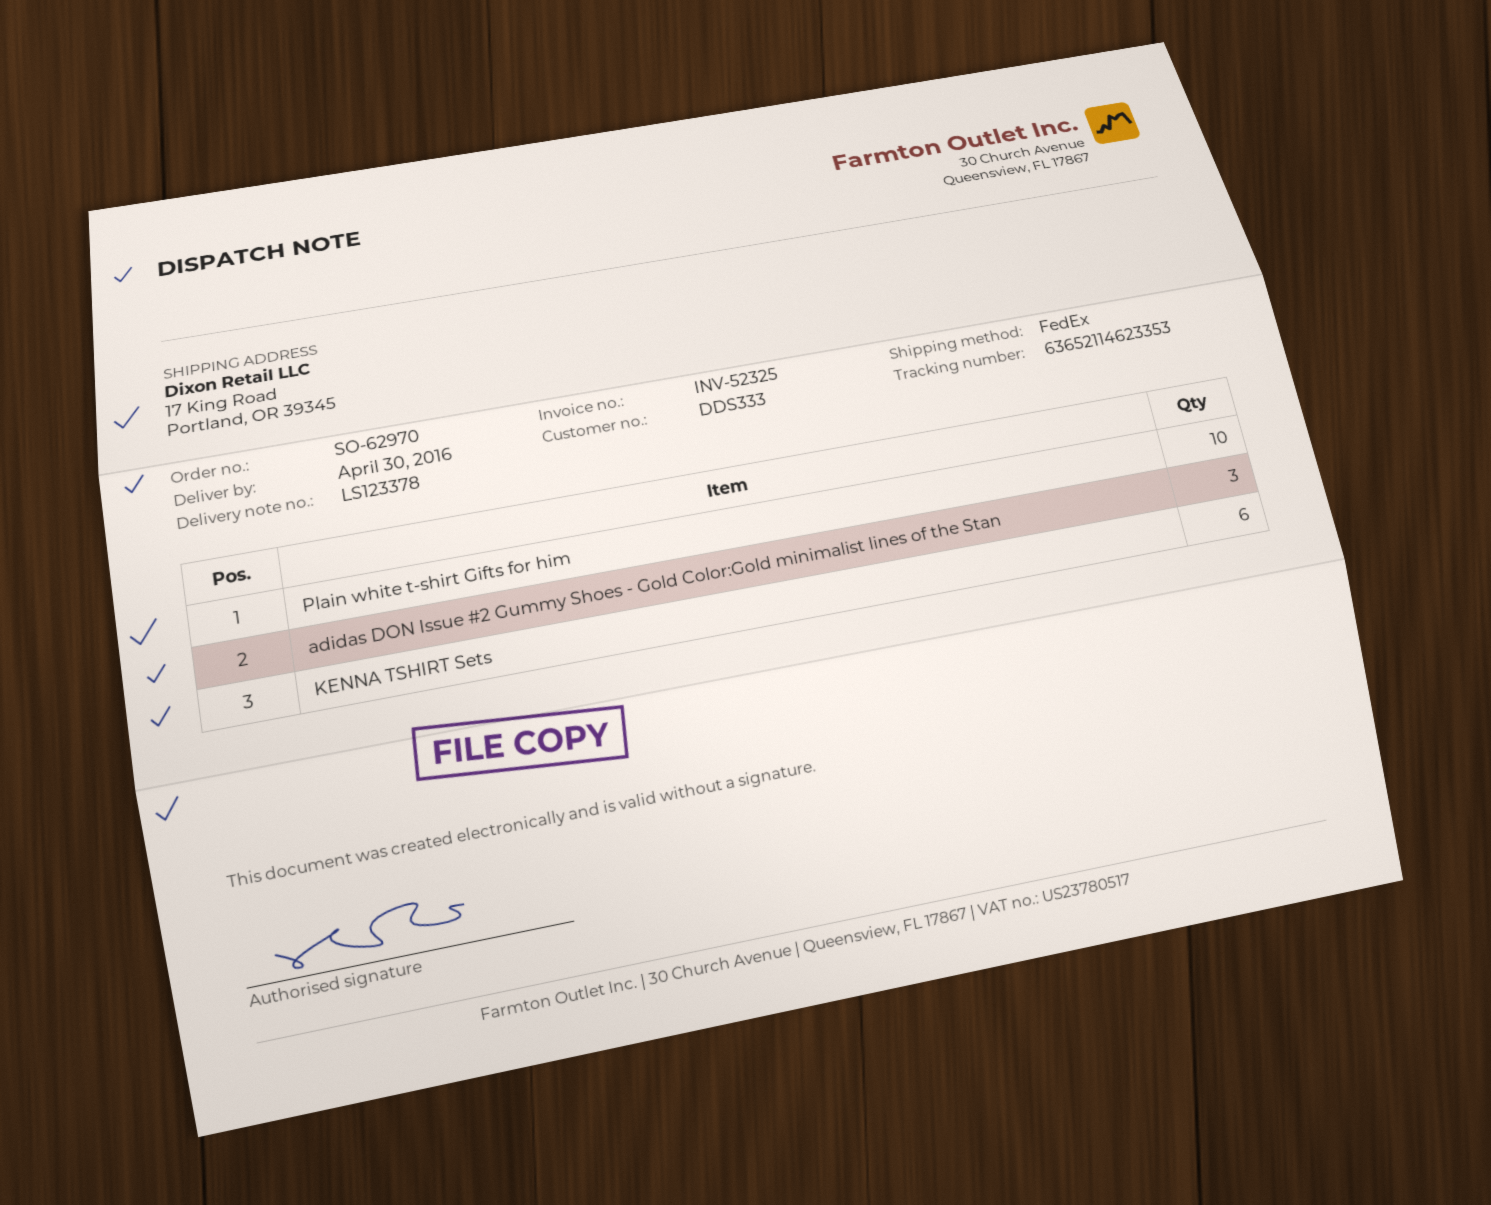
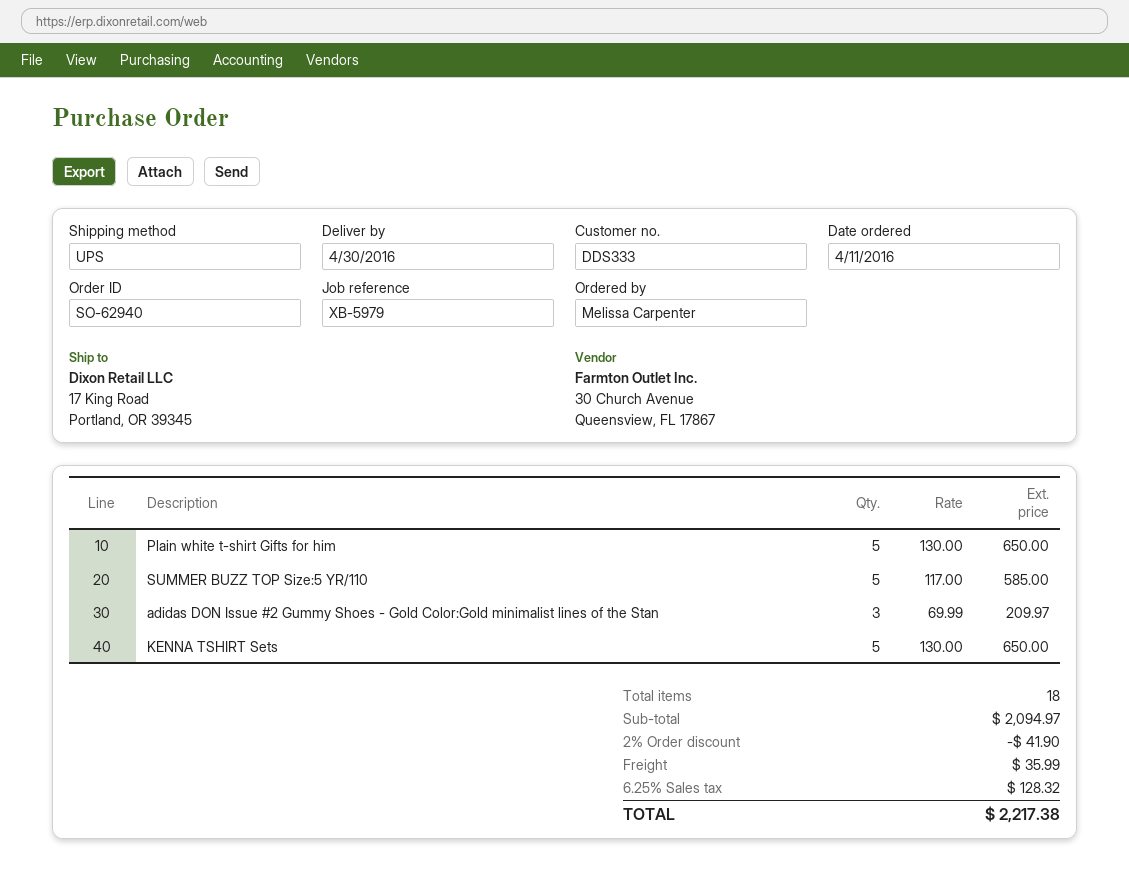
order number: SO-62970 -> SO-62940
shipping method: FedEx -> UPS
Plain white t-shirt Gifts for him: 10 -> 5
KENNA TSHIRT Sets: 6 -> 5
SUMMER BUZZ TOP Size:5 YR/110: none -> 5

